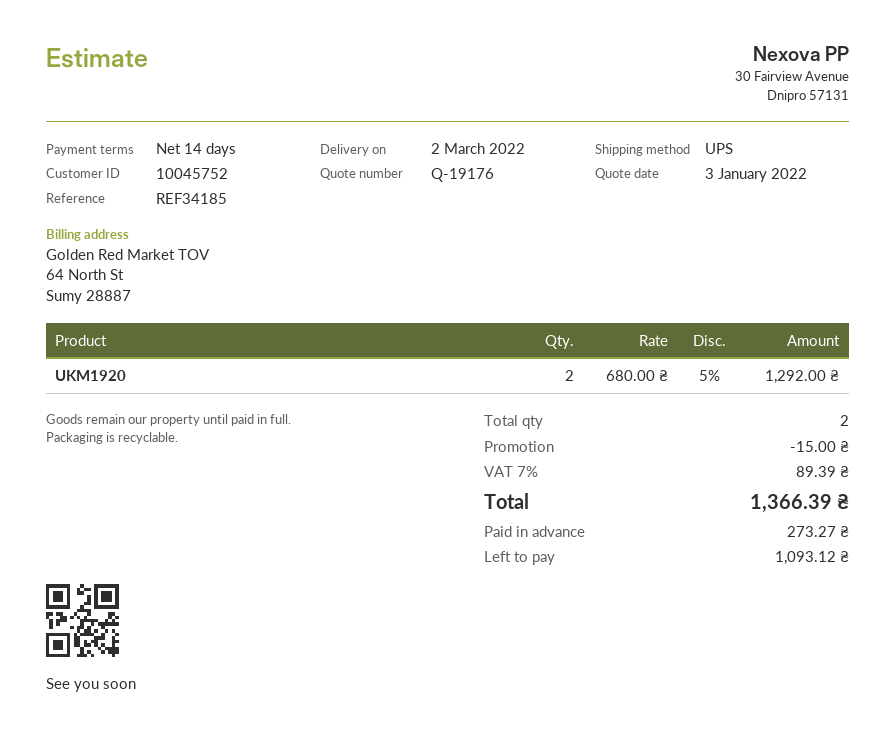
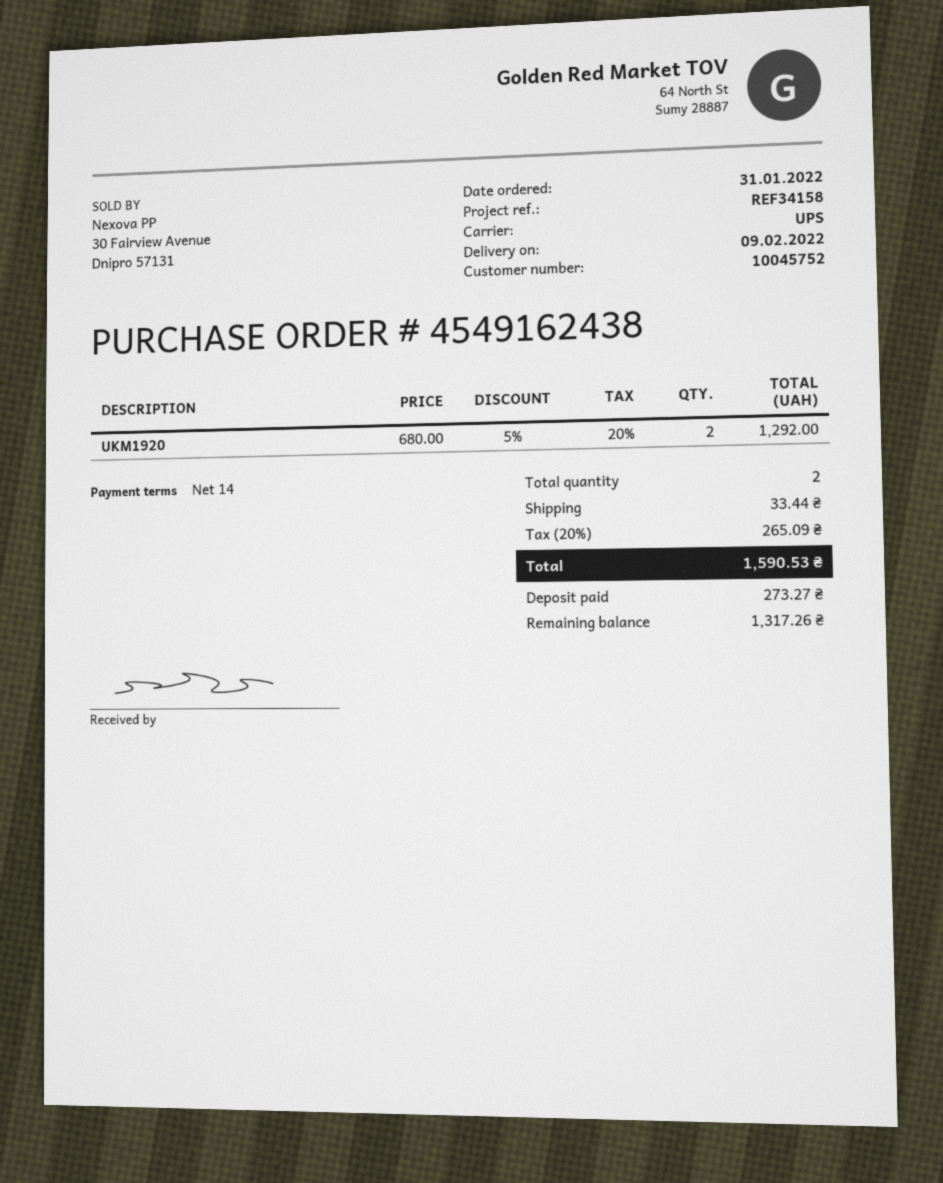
delivery date: 2022-03-02 -> 2022-02-09
reference: REF34185 -> REF34158
discount: 15.00 -> none
shipping: none -> 33.44
tax: 7% = 89.39 -> 20% = 265.09
total: 1366.39 -> 1590.53
balance: 1093.12 -> 1317.26

